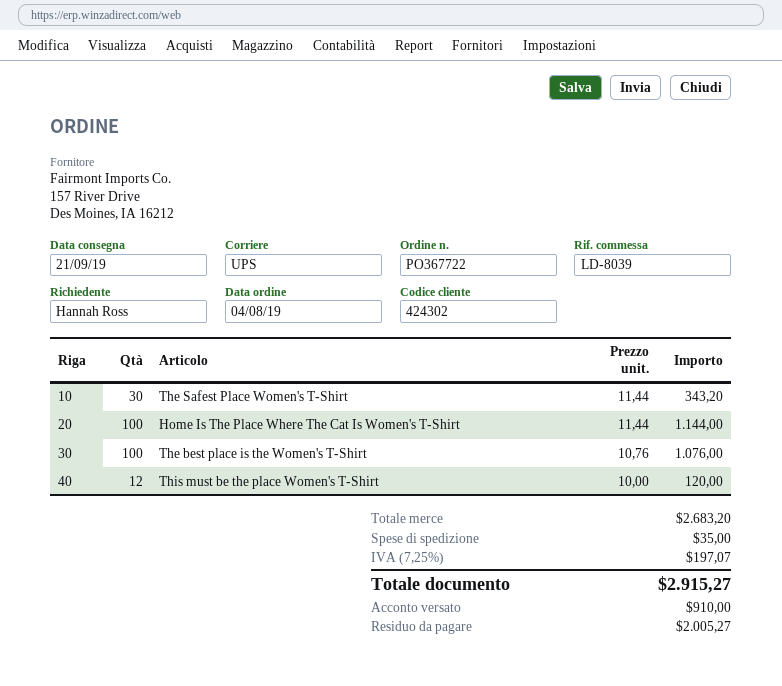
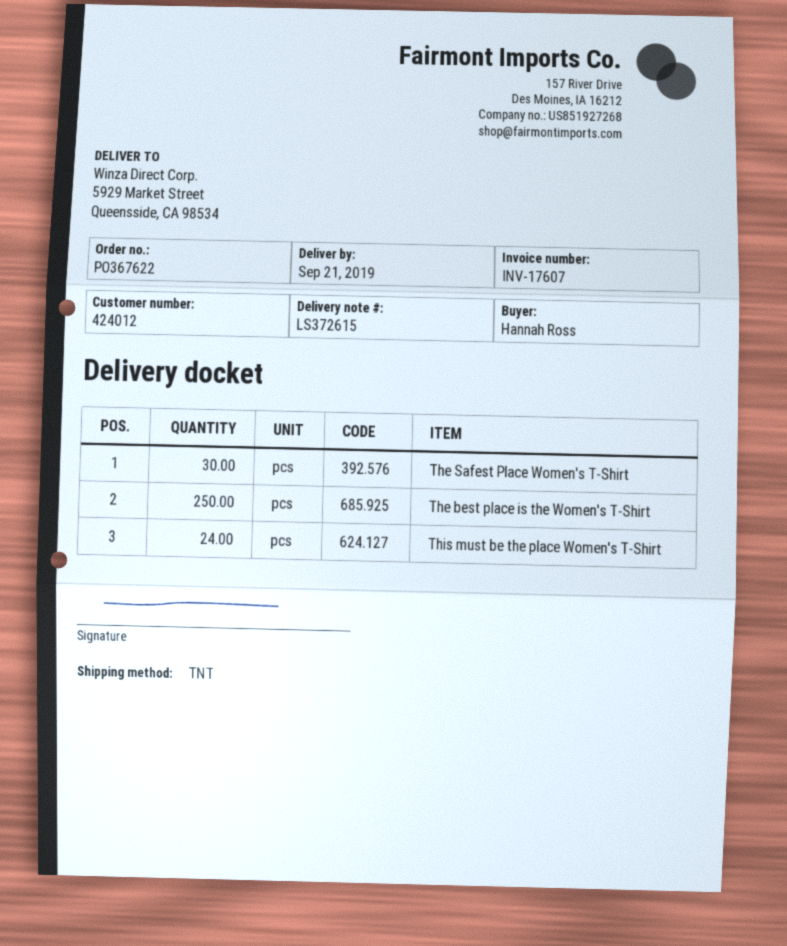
order number: PO367722 -> PO367622
customer number: 424302 -> 424012
shipping method: UPS -> TNT
Home Is The Place Where The Cat Is Women's T-Shirt: 100 -> none
The best place is the Women's T-Shirt: 100 -> 250
This must be the place Women's T-Shirt: 12 -> 24

